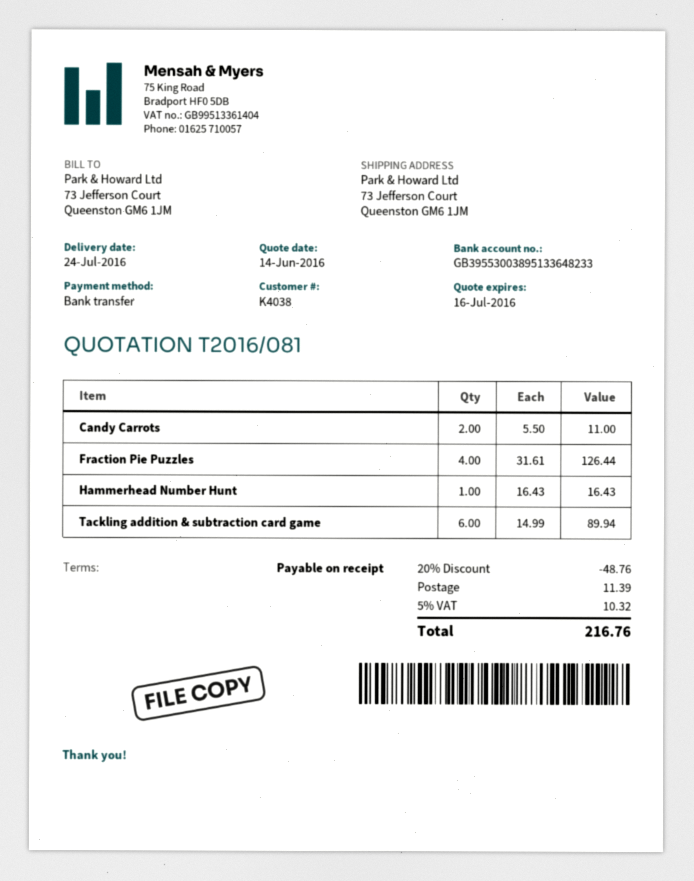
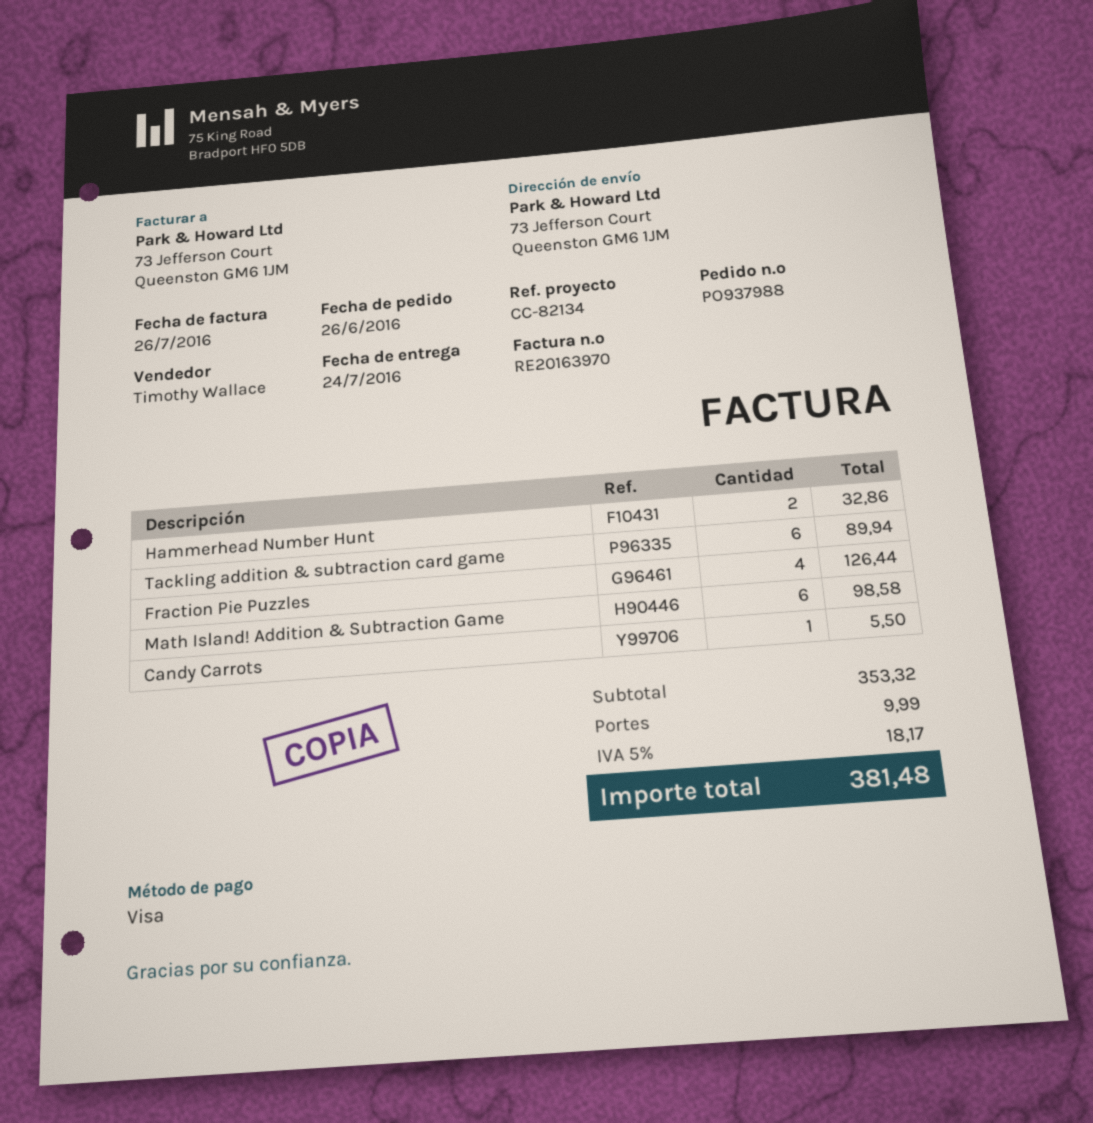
payment method: bank transfer -> Visa
Candy Carrots: 2 for 11.00 -> 1 for 5.50
Hammerhead Number Hunt: 1 for 16.43 -> 2 for 32.86
Math Island! Addition & Subtraction Game: none -> 6 for 98.58
discount: 20% = 48.76 -> none
shipping: 11.39 -> 9.99
tax: 5% = 10.32 -> 5% = 18.17
total: 216.76 -> 381.48

